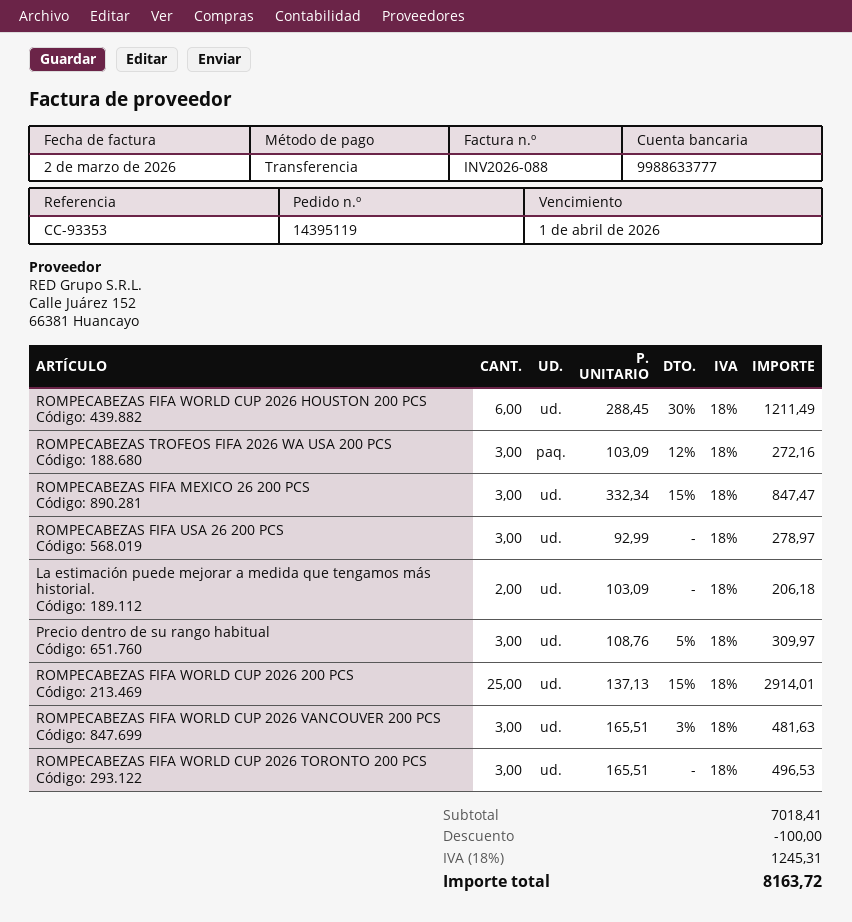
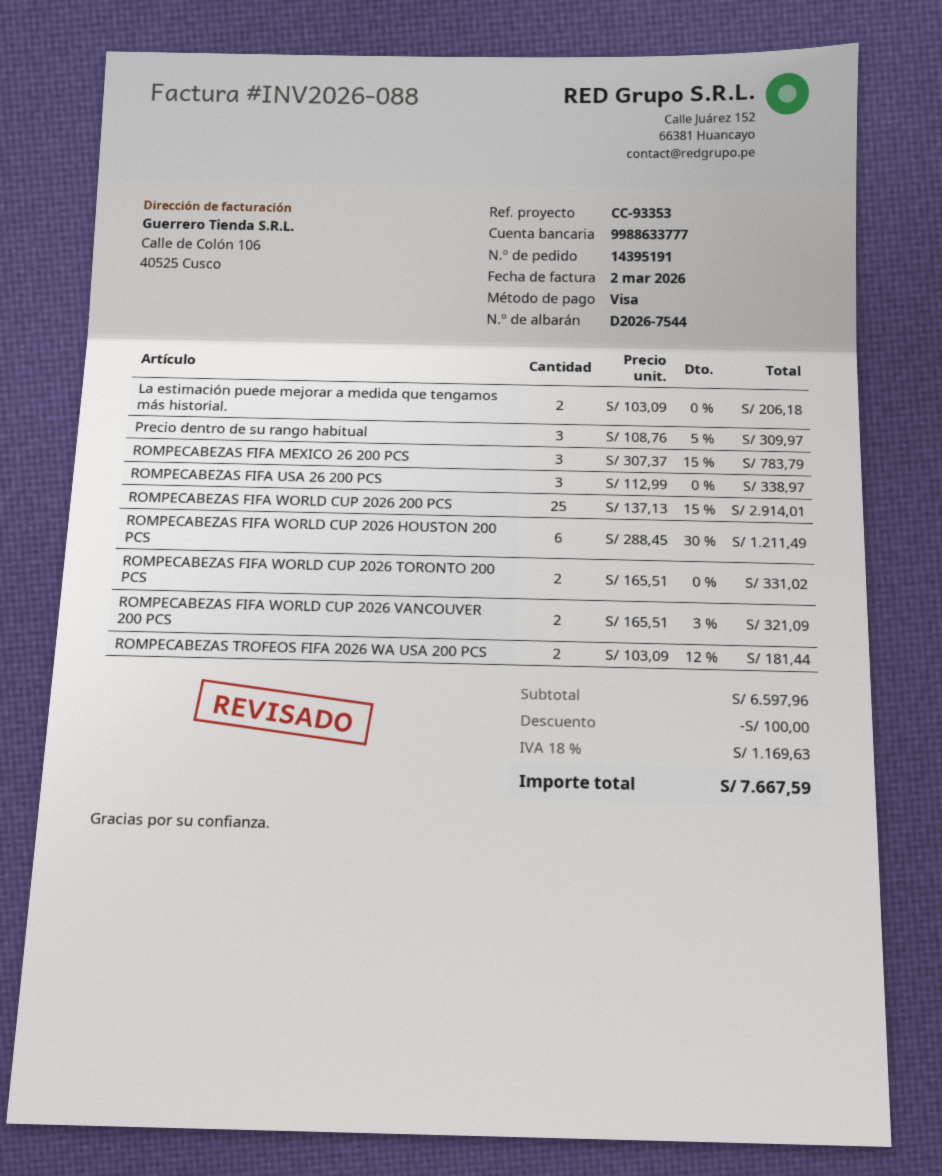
order number: 14395119 -> 14395191
payment method: bank transfer -> Visa
ROMPECABEZAS TROFEOS FIFA 2026 WA USA 200 PCS: 3 x 103.09 - 12% = 272.16 -> 2 x 103.09 - 12% = 181.44
ROMPECABEZAS FIFA MEXICO 26 200 PCS: 3 x 332.34 - 15% = 847.47 -> 3 x 307.37 - 15% = 783.79
ROMPECABEZAS FIFA USA 26 200 PCS: 3 x 92.99 = 278.97 -> 3 x 112.99 = 338.97
ROMPECABEZAS FIFA WORLD CUP 2026 VANCOUVER 200 PCS: 3 x 165.51 - 3% = 481.63 -> 2 x 165.51 - 3% = 321.09
ROMPECABEZAS FIFA WORLD CUP 2026 TORONTO 200 PCS: 3 x 165.51 = 496.53 -> 2 x 165.51 = 331.02
subtotal: 7018.41 -> 6597.96
tax: 18% = 1245.31 -> 18% = 1169.63
total: 8163.72 -> 7667.59

